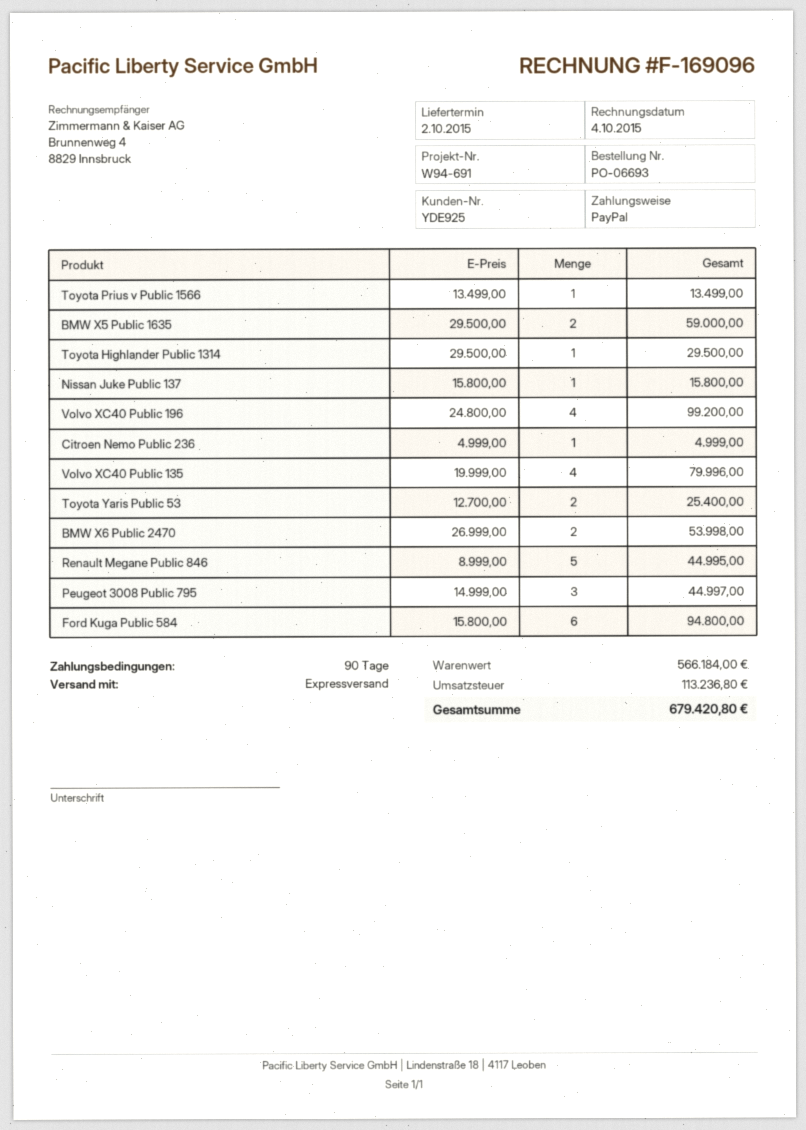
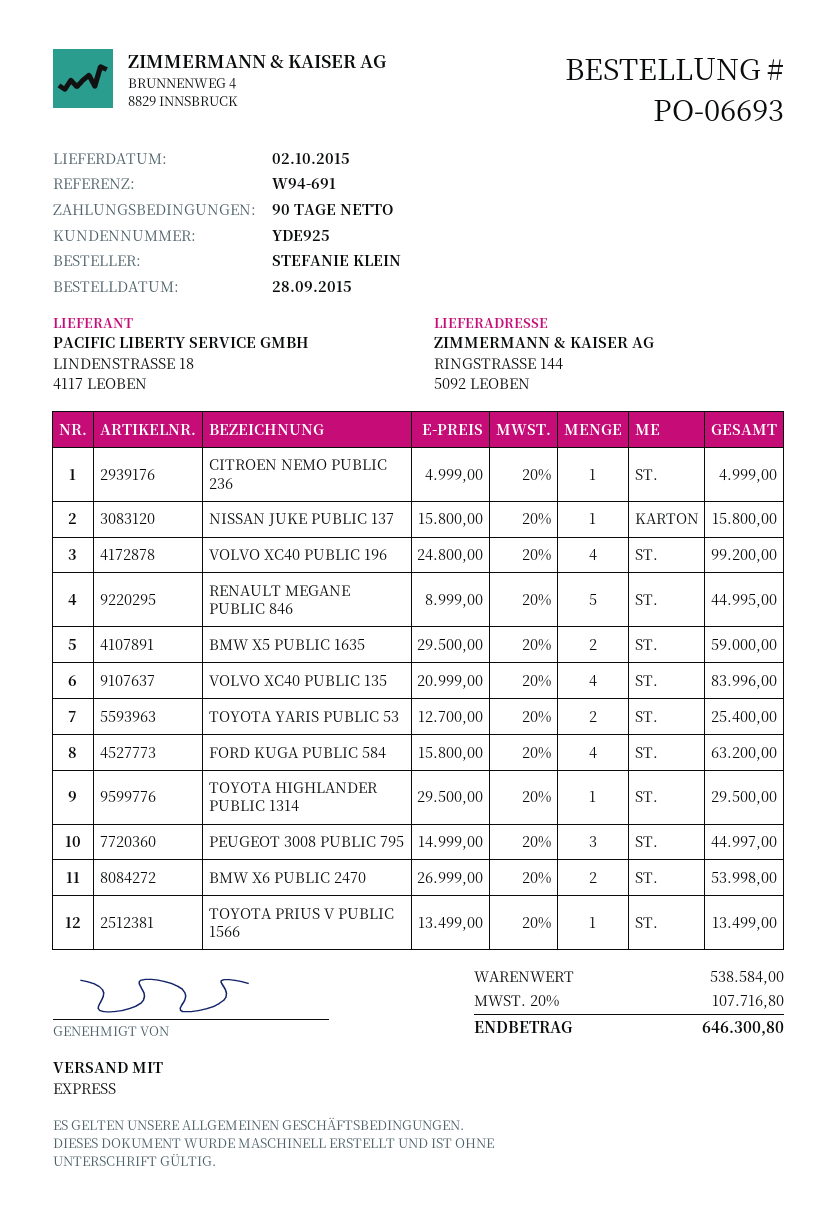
Volvo XC40 Public 135: 4 x 19999.00 = 79996.00 -> 4 x 20999.00 = 83996.00
Ford Kuga Public 584: 6 x 15800.00 = 94800.00 -> 4 x 15800.00 = 63200.00
subtotal: 566184.00 -> 538584.00
tax: 113236.80 -> 107716.80
total: 679420.80 -> 646300.80

